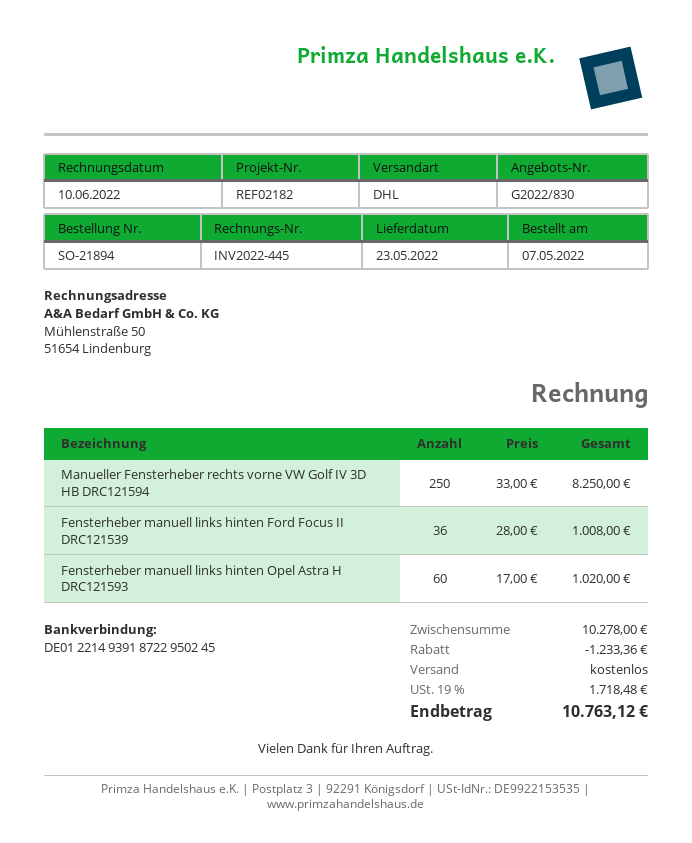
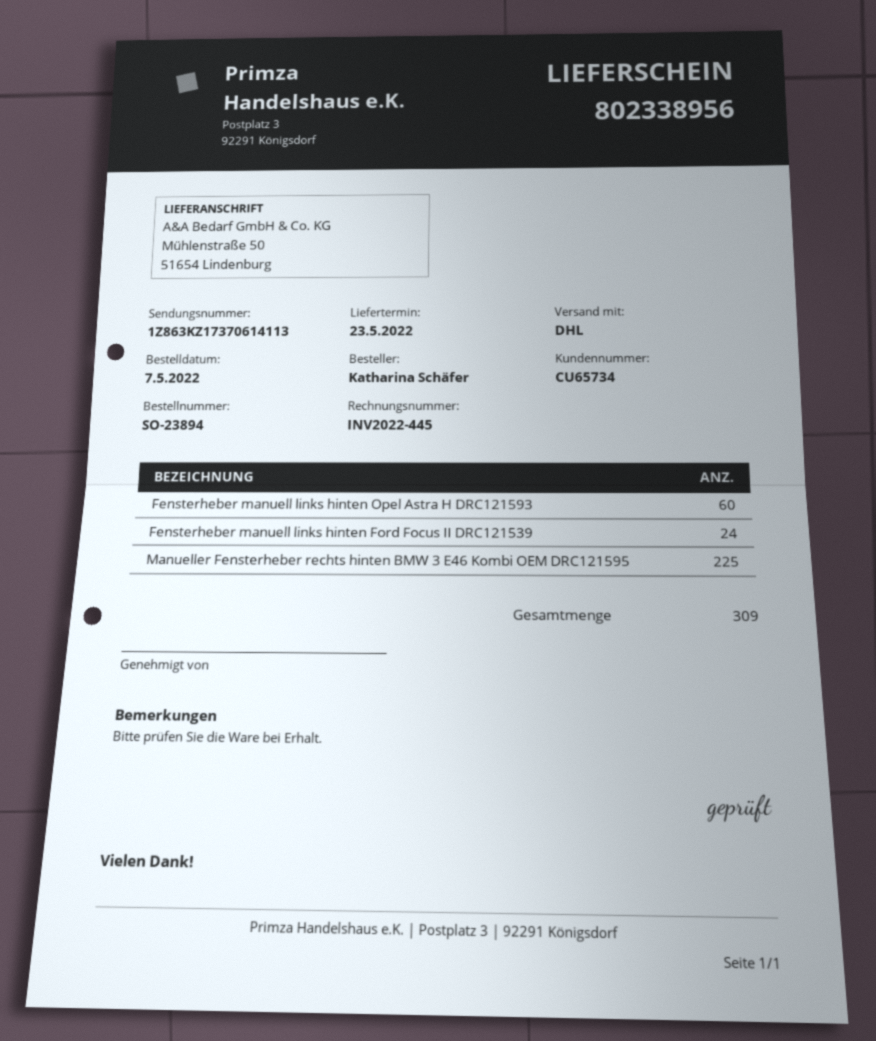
order number: SO-21894 -> SO-23894
Manueller Fensterheber rechts vorne VW Golf IV 3D HB DRC121594: 250 -> none
Fensterheber manuell links hinten Ford Focus II DRC121539: 36 -> 24
Manueller Fensterheber rechts hinten BMW 3 E46 Kombi OEM DRC121595: none -> 225

